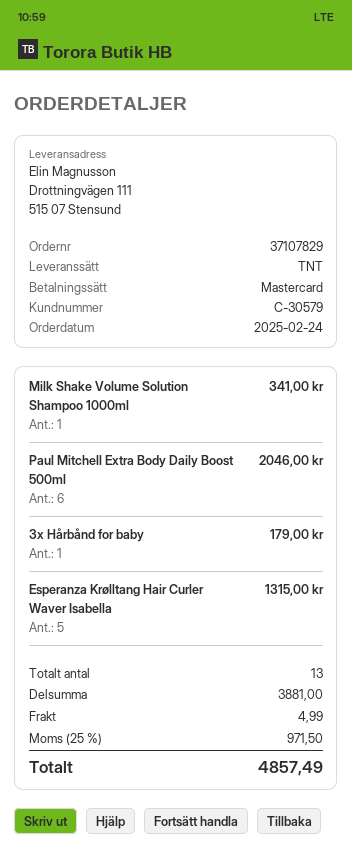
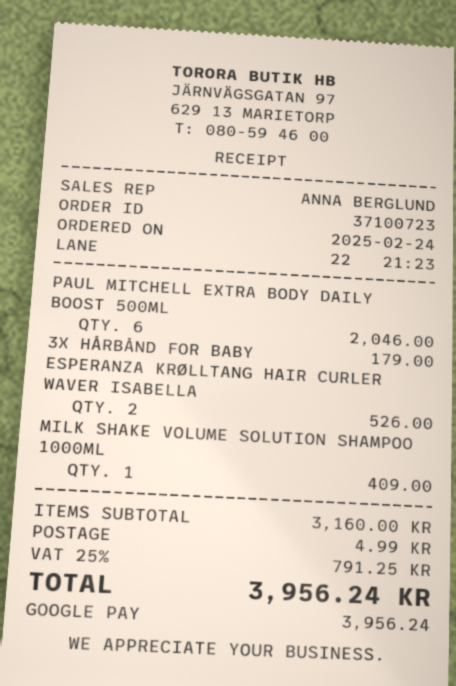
order number: 37107829 -> 37100723
payment method: Mastercard -> Google Pay
Milk Shake Volume Solution Shampoo 1000ml: 1 for 341.00 -> 1 for 409.00
Esperanza Krølltang Hair Curler Waver Isabella: 5 for 1315.00 -> 2 for 526.00
subtotal: 3881.00 -> 3160.00
tax: 25% = 971.50 -> 25% = 791.25
total: 4857.49 -> 3956.24

